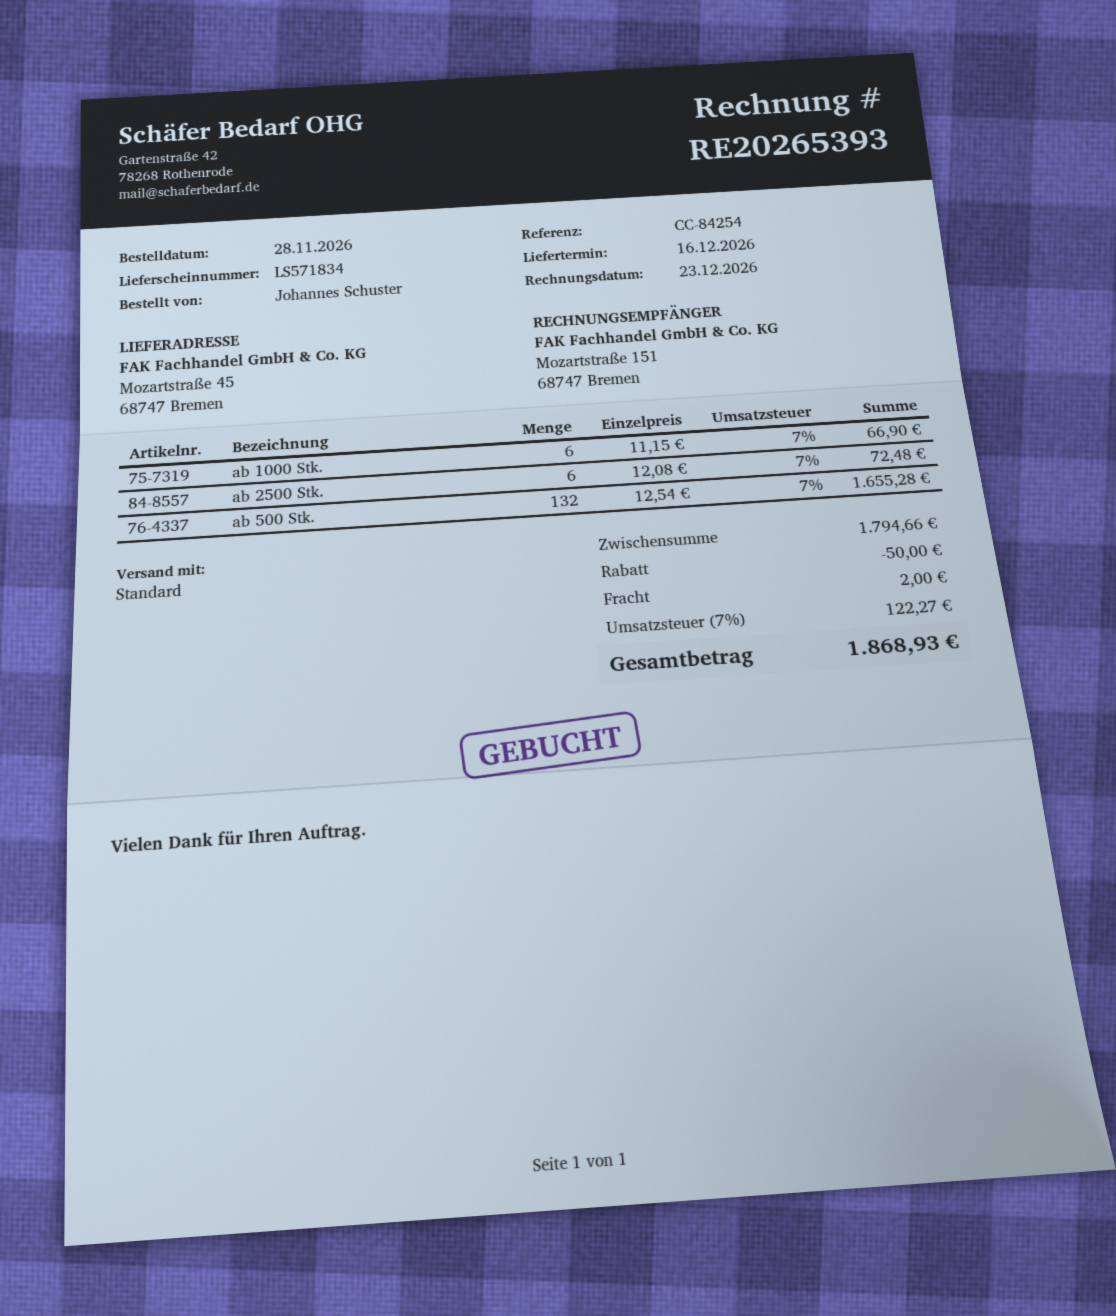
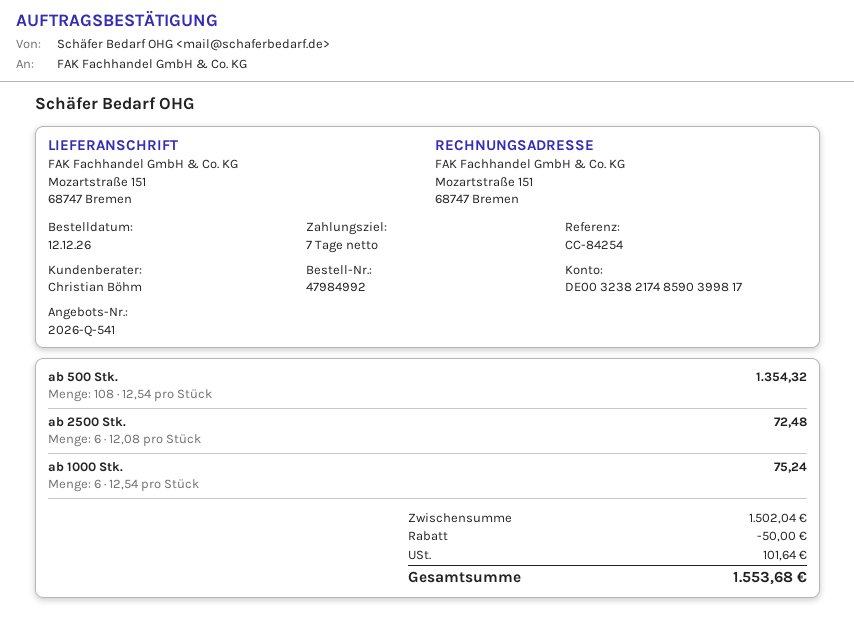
order date: 2026-11-28 -> 2026-12-12
ship to: Mozartstraße 45, 68747 Bremen -> Mozartstraße 151, 68747 Bremen
ab 1000 Stk.: 6 x 11.15 = 66.90 -> 6 x 12.54 = 75.24
ab 500 Stk.: 132 x 12.54 = 1655.28 -> 108 x 12.54 = 1354.32
subtotal: 1794.66 -> 1502.04
shipping: 2.00 -> none
tax: 122.27 -> 101.64
total: 1868.93 -> 1553.68

